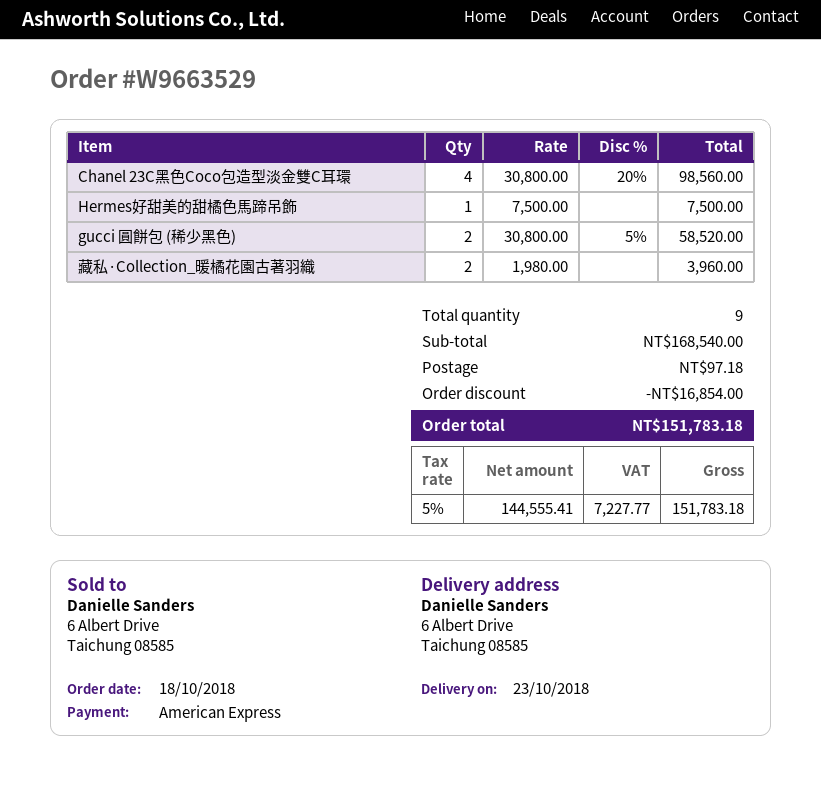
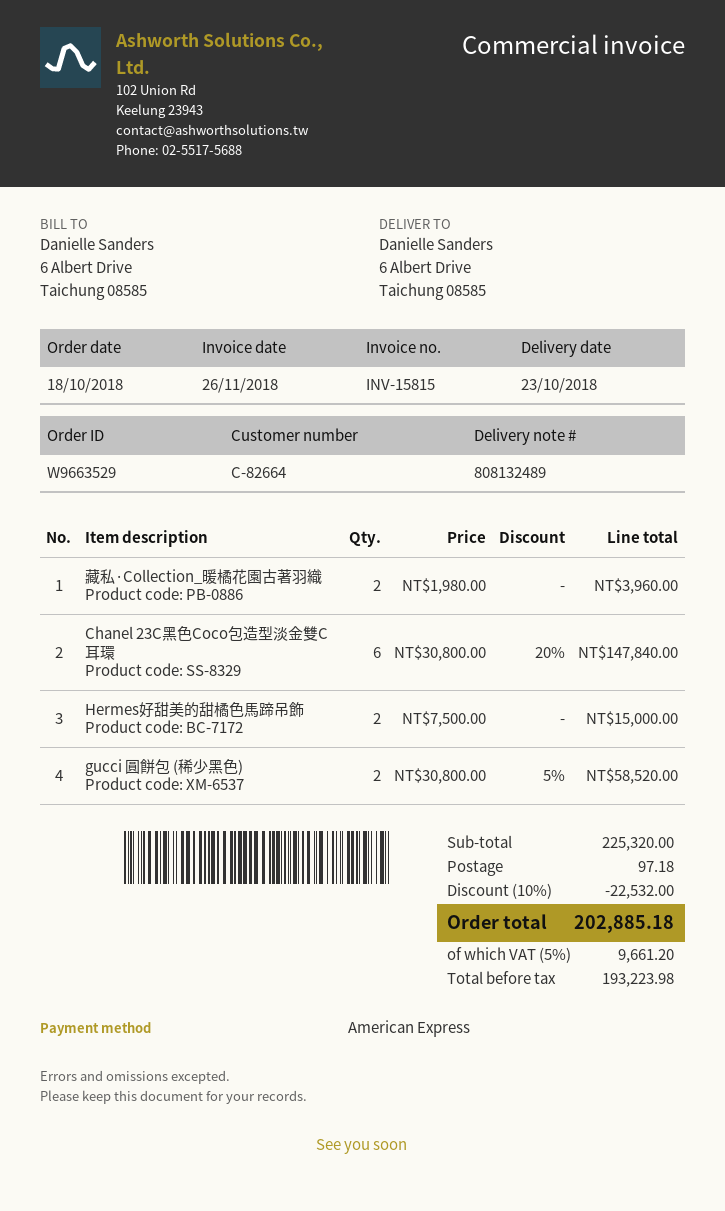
Chanel 23C黑色Coco包造型淡金雙C耳環: 4 x 30800.00 - 20% = 98560.00 -> 6 x 30800.00 - 20% = 147840.00
Hermes好甜美的甜橘色馬蹄吊飾: 1 x 7500.00 = 7500.00 -> 2 x 7500.00 = 15000.00
subtotal: 168540.00 -> 225320.00
discount: 16854.00 -> 22532.00
net: 144555.41 -> 193223.98
tax: 5% = 7227.77 -> 5% = 9661.20
total: 151783.18 -> 202885.18

